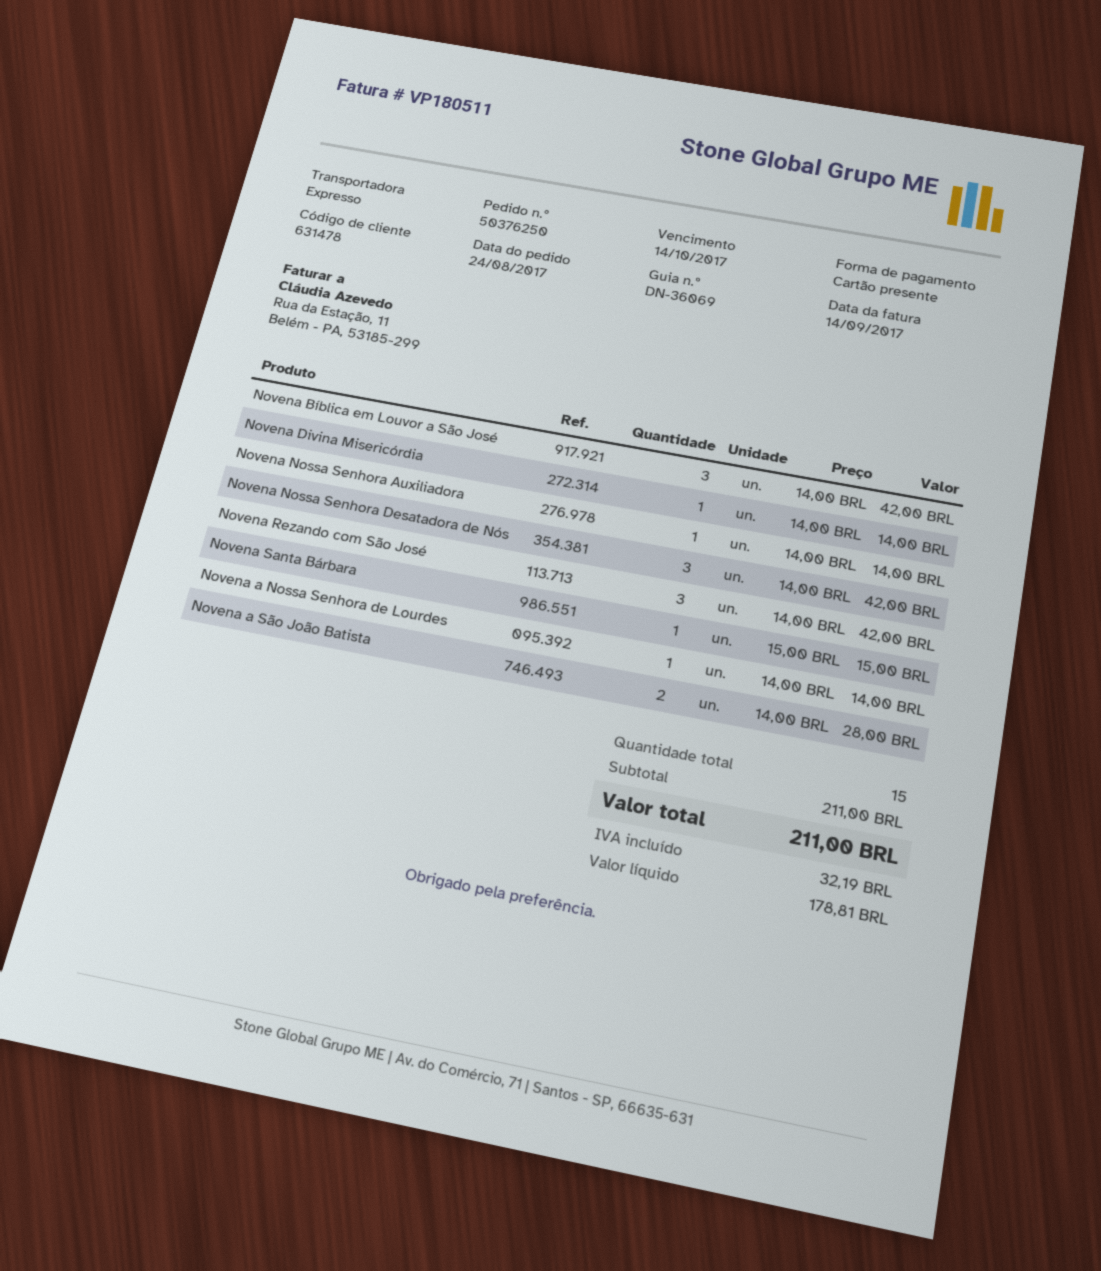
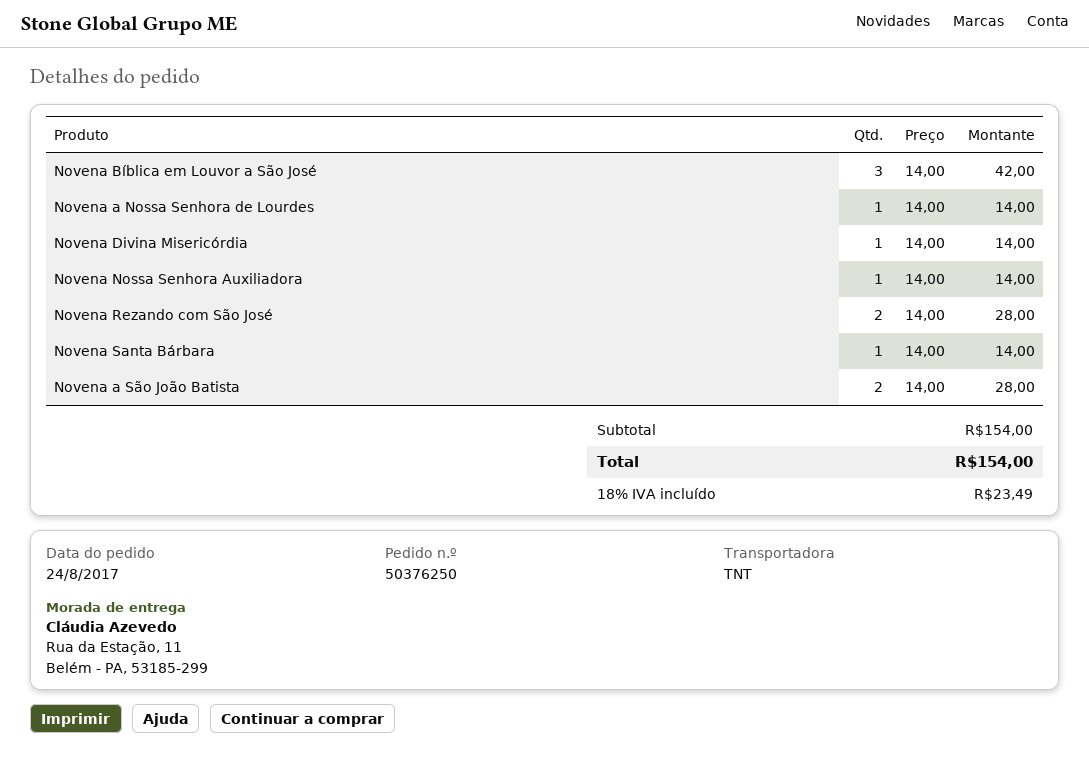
shipping method: express -> TNT
Novena Nossa Senhora Desatadora de Nós: 3 x 14.00 = 42.00 -> none
Novena Rezando com São José: 3 x 14.00 = 42.00 -> 2 x 14.00 = 28.00
Novena Santa Bárbara: 1 x 15.00 = 15.00 -> 1 x 14.00 = 14.00
subtotal: 211.00 -> 154.00
tax: 32.19 -> 23.49
total: 211.00 -> 154.00

